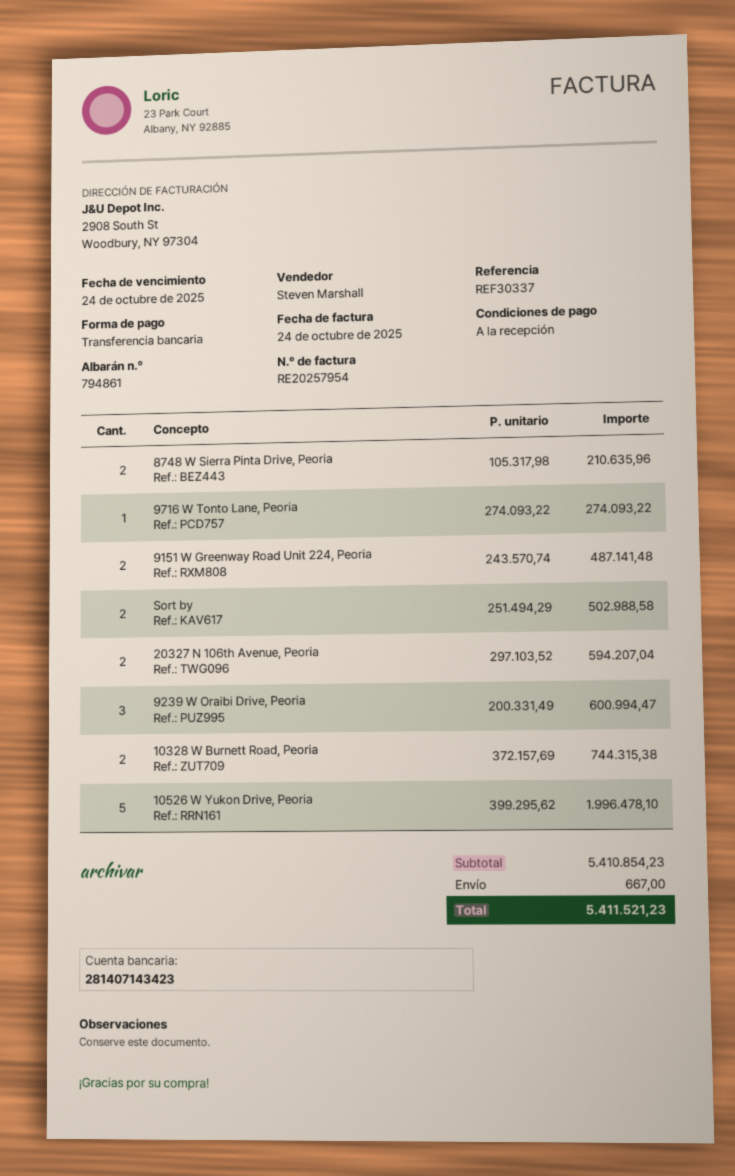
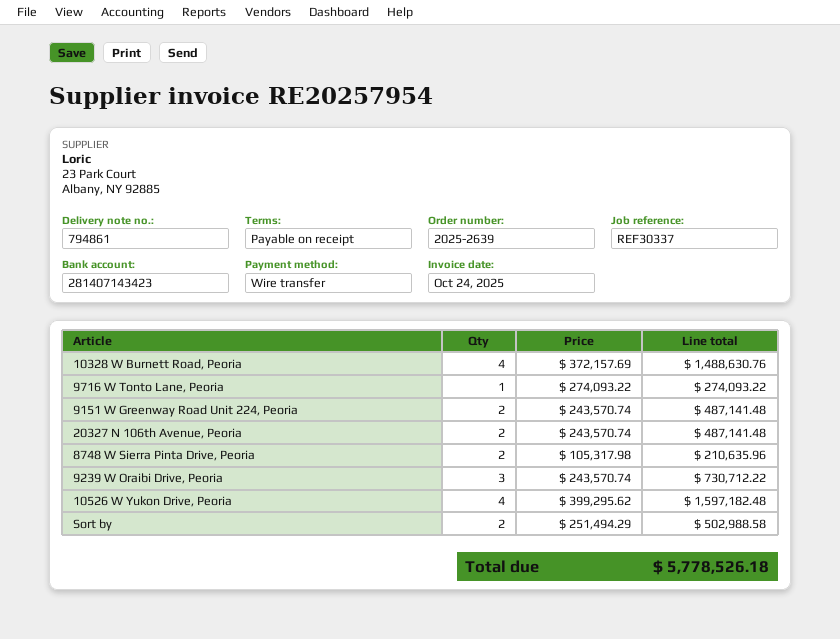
20327 N 106th Avenue, Peoria: 2 x 297103.52 = 594207.04 -> 2 x 243570.74 = 487141.48
9239 W Oraibi Drive, Peoria: 3 x 200331.49 = 600994.47 -> 3 x 243570.74 = 730712.22
10328 W Burnett Road, Peoria: 2 x 372157.69 = 744315.38 -> 4 x 372157.69 = 1488630.76
10526 W Yukon Drive, Peoria: 5 x 399295.62 = 1996478.10 -> 4 x 399295.62 = 1597182.48
shipping: 667.00 -> none
total: 5411521.23 -> 5778526.18

